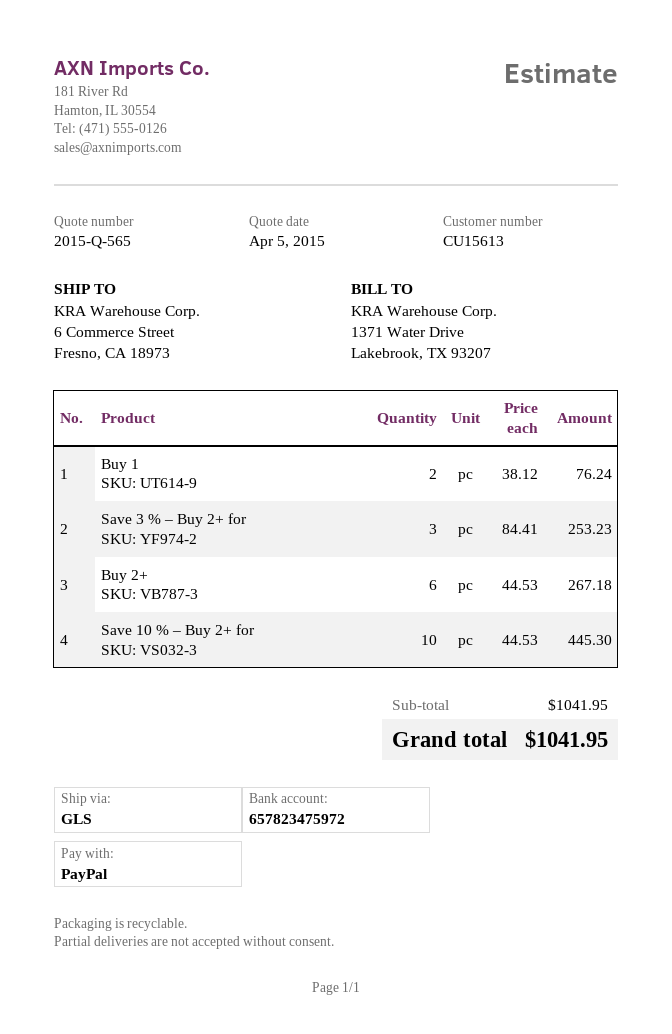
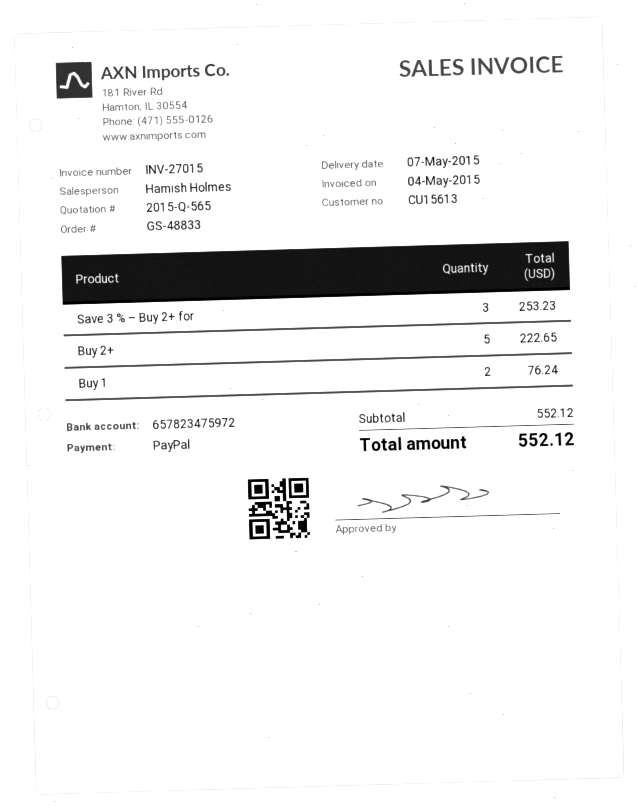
Buy 2+: 6 for 267.18 -> 5 for 222.65
Save 10 % – Buy 2+ for: 10 for 445.30 -> none
subtotal: 1041.95 -> 552.12
total: 1041.95 -> 552.12

